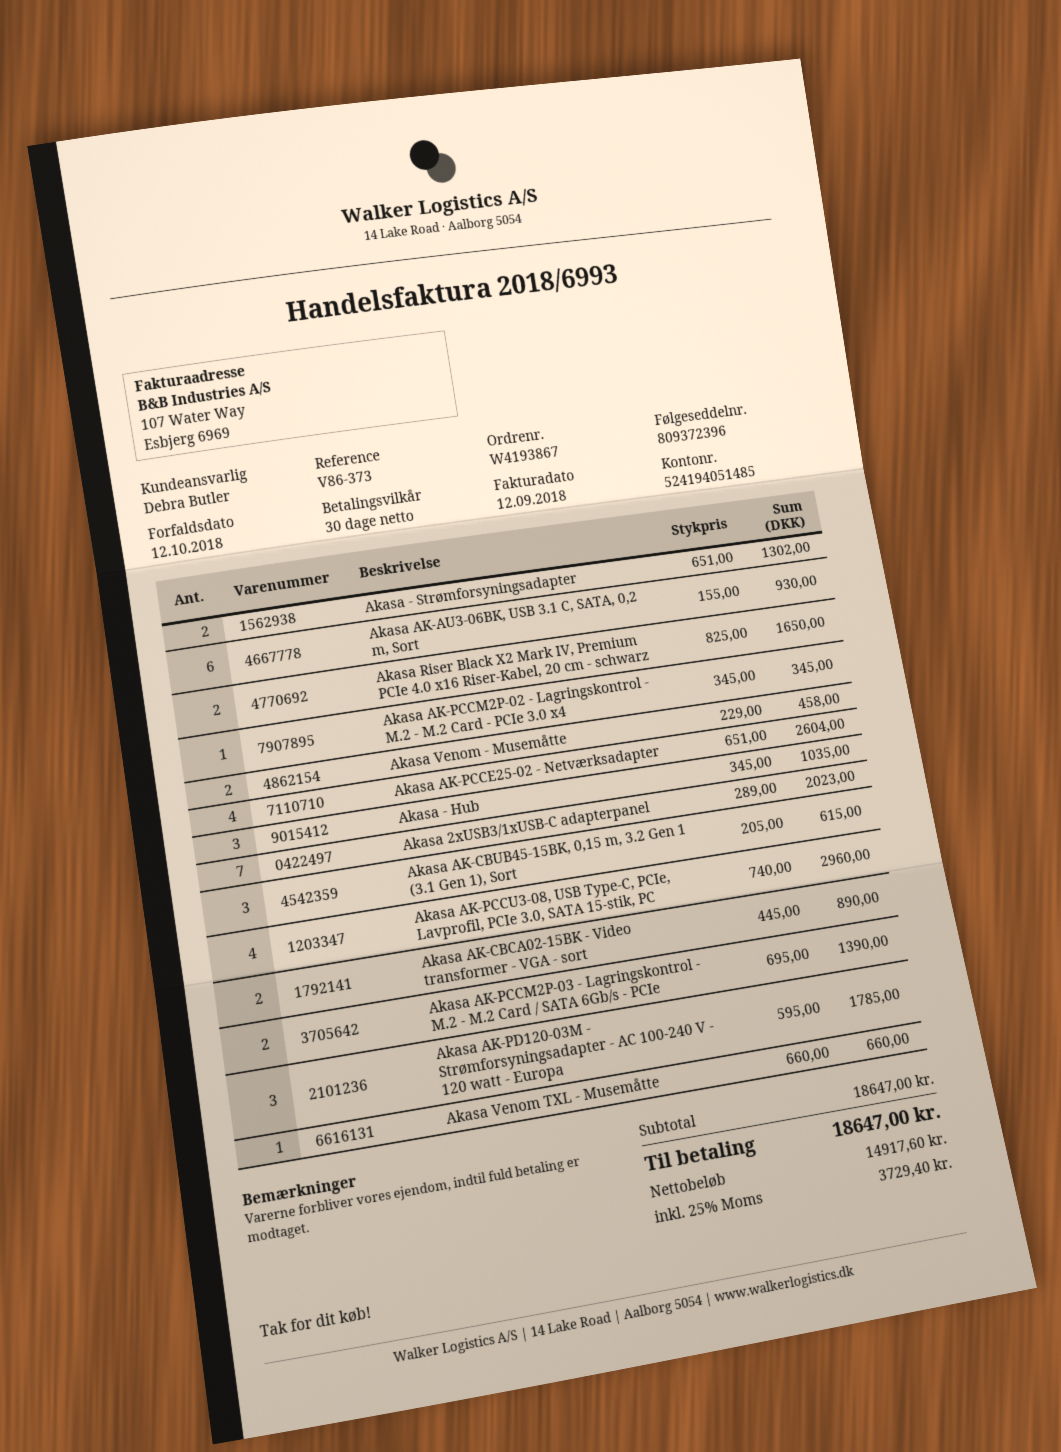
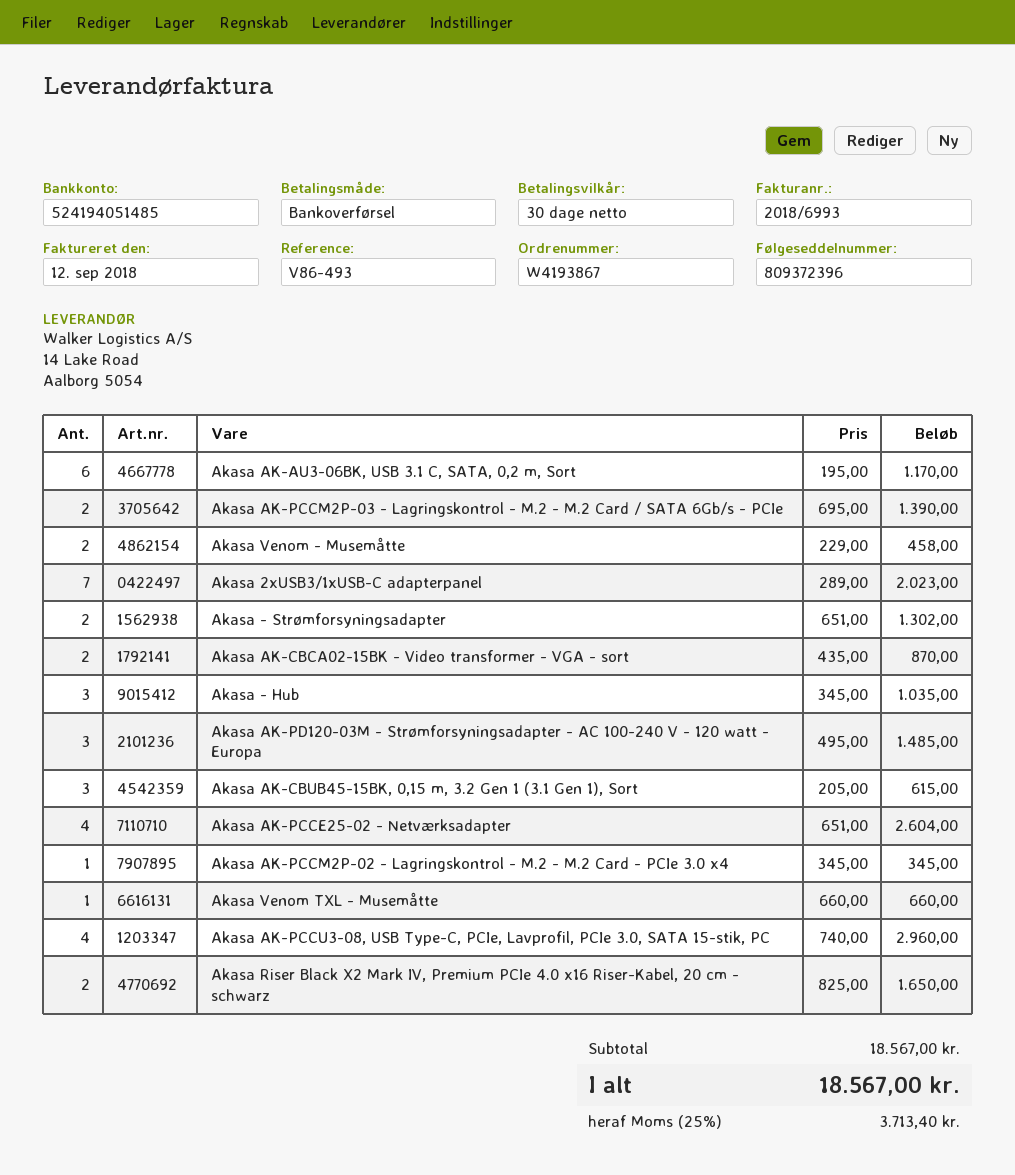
reference: V86-373 -> V86-493
Akasa AK-AU3-06BK, USB 3.1 C, SATA, 0,2 m, Sort: 6 x 155.00 = 930.00 -> 6 x 195.00 = 1170.00
Akasa AK-CBCA02-15BK - Video transformer - VGA - sort: 2 x 445.00 = 890.00 -> 2 x 435.00 = 870.00
Akasa AK-PD120-03M - Strømforsyningsadapter - AC 100-240 V - 120 watt - Europa: 3 x 595.00 = 1785.00 -> 3 x 495.00 = 1485.00
subtotal: 18647.00 -> 18567.00
tax: 25% = 3729.40 -> 25% = 3713.40
total: 18647.00 -> 18567.00

